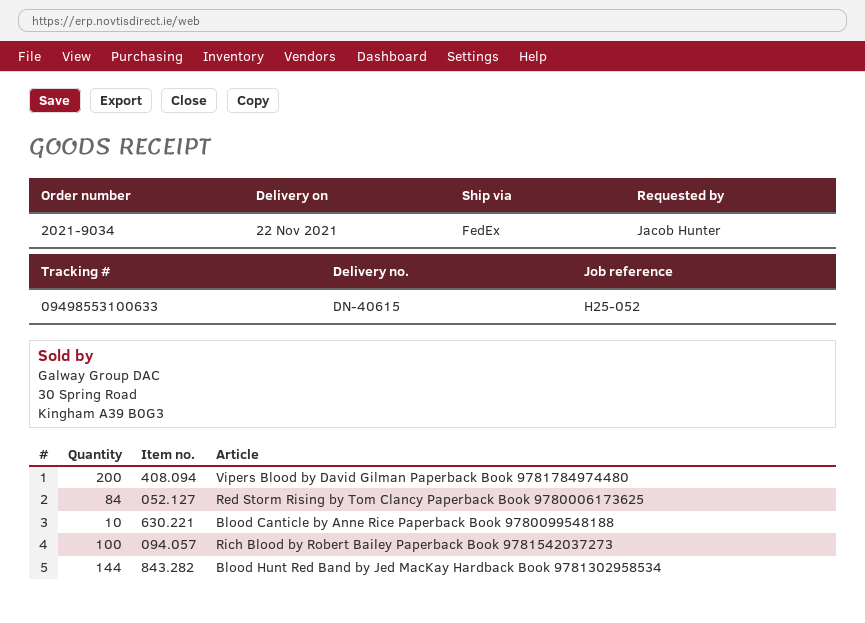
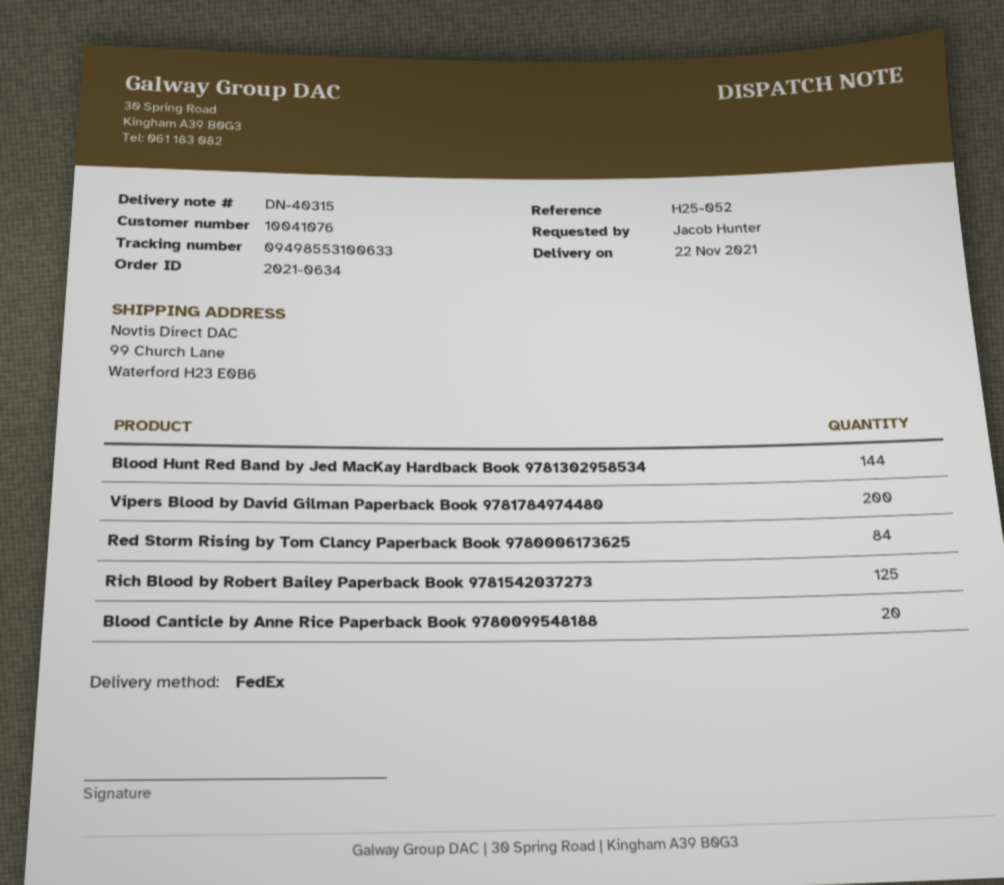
order number: 2021-9034 -> 2021-0634
delivery note number: DN-40615 -> DN-40315
Blood Canticle by Anne Rice Paperback Book 9780099548188: 10 -> 20
Rich Blood by Robert Bailey Paperback Book 9781542037273: 100 -> 125

